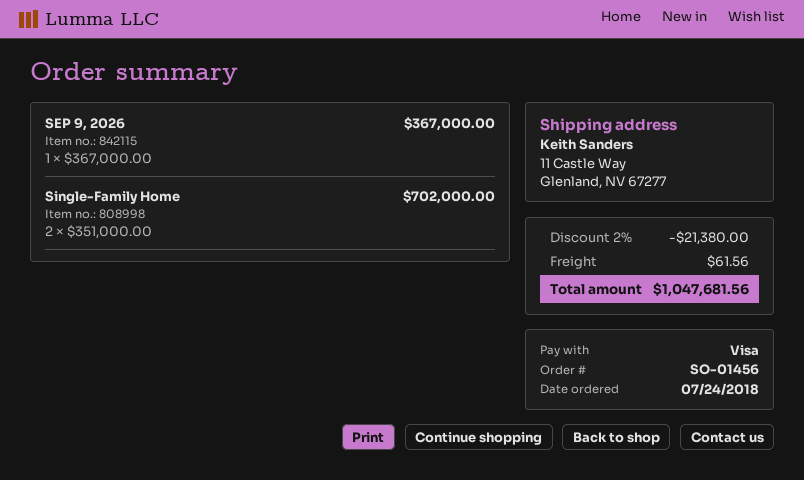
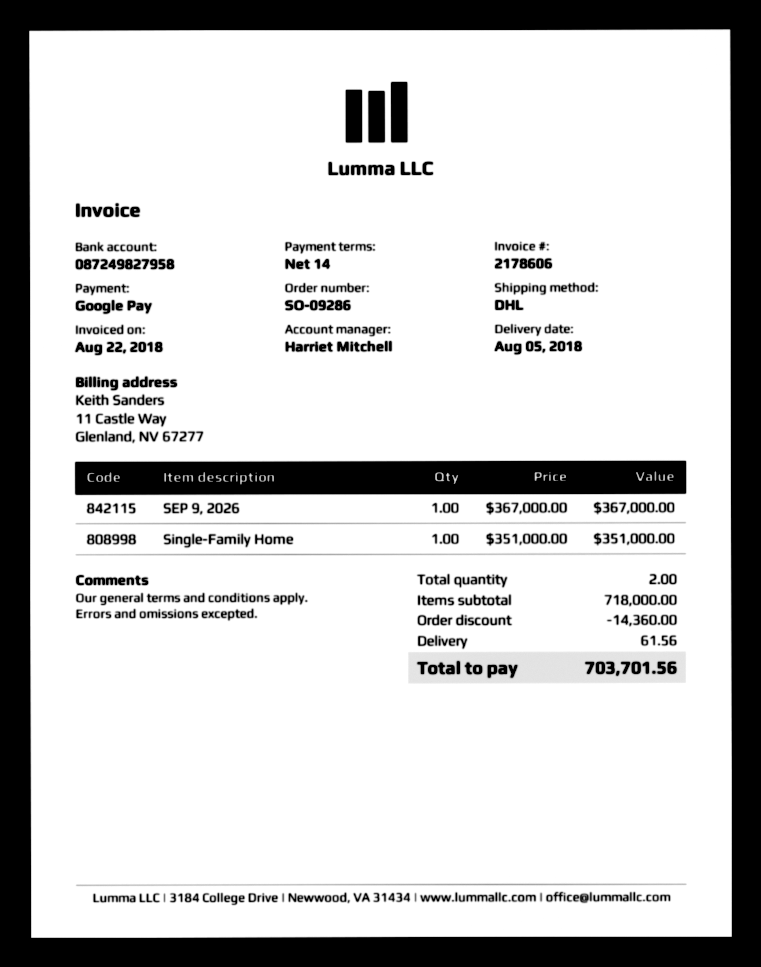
order number: SO-01456 -> SO-09286
payment method: Visa -> Google Pay
Single-Family Home: 2 x 351000.00 = 702000.00 -> 1 x 351000.00 = 351000.00
discount: 21380.00 -> 14360.00
total: 1047681.56 -> 703701.56

